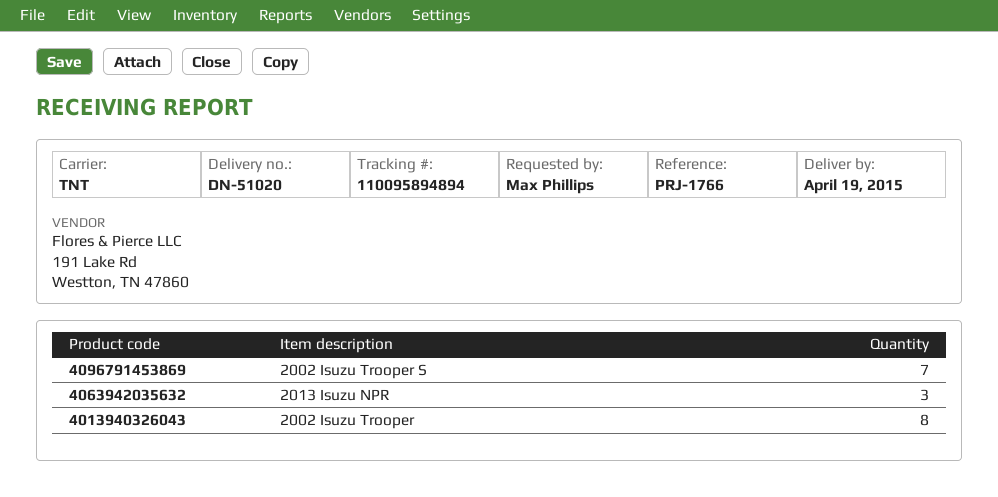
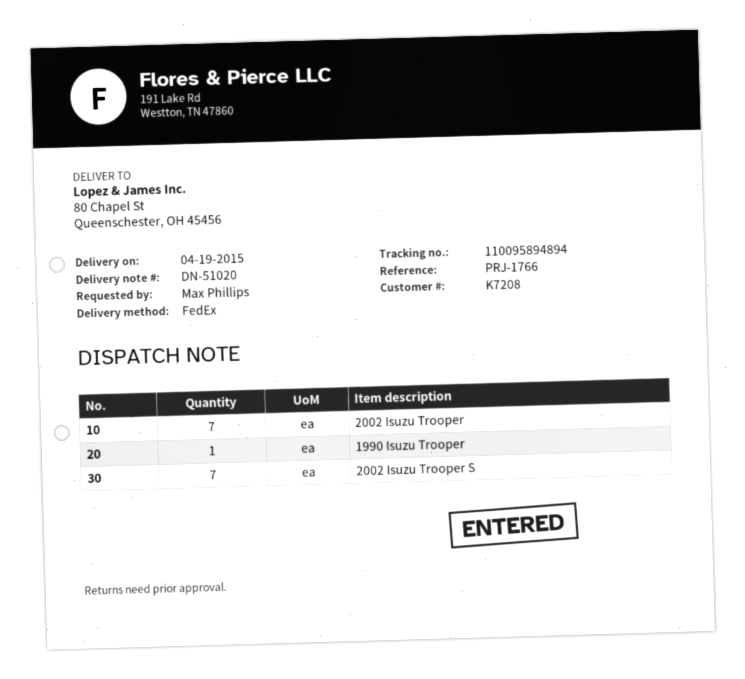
shipping method: TNT -> FedEx
2013 Isuzu NPR: 3 -> none
2002 Isuzu Trooper: 8 -> 7
1990 Isuzu Trooper: none -> 1

